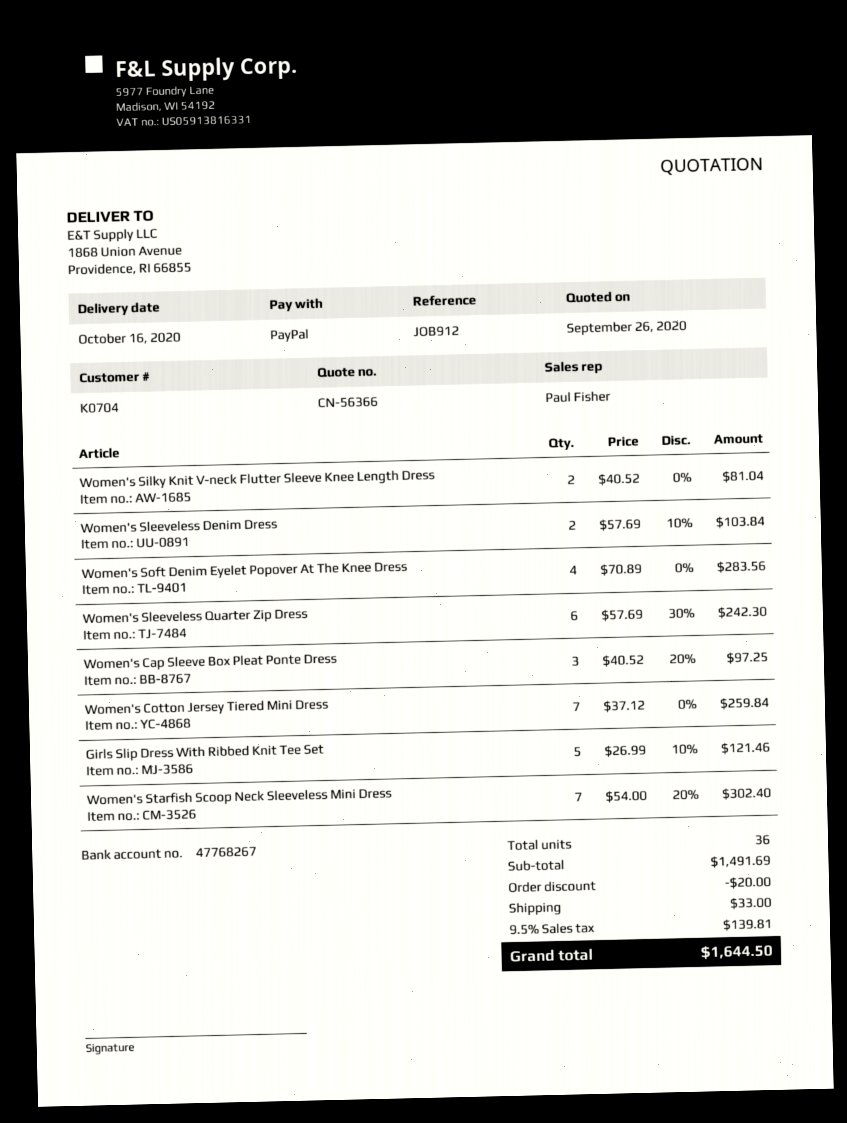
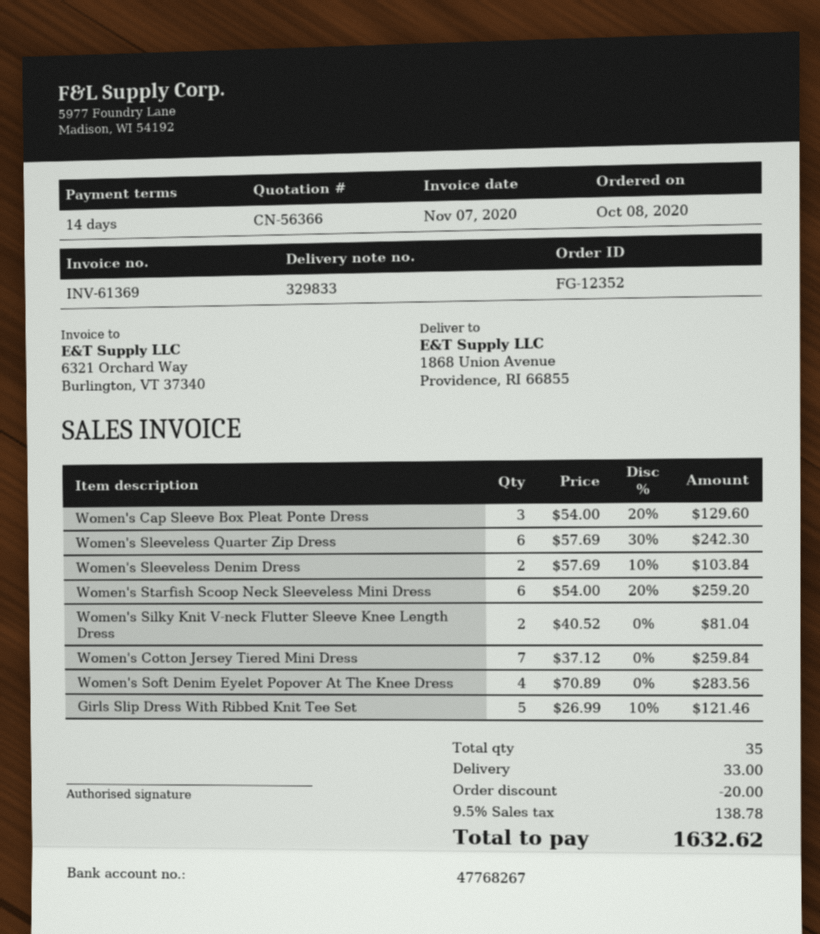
Women's Cap Sleeve Box Pleat Ponte Dress: 3 x 40.52 - 20% = 97.25 -> 3 x 54.00 - 20% = 129.60
Women's Starfish Scoop Neck Sleeveless Mini Dress: 7 x 54.00 - 20% = 302.40 -> 6 x 54.00 - 20% = 259.20
total quantity: 36 -> 35
tax: 9.5% = 139.81 -> 9.5% = 138.78
total: 1644.50 -> 1632.62

